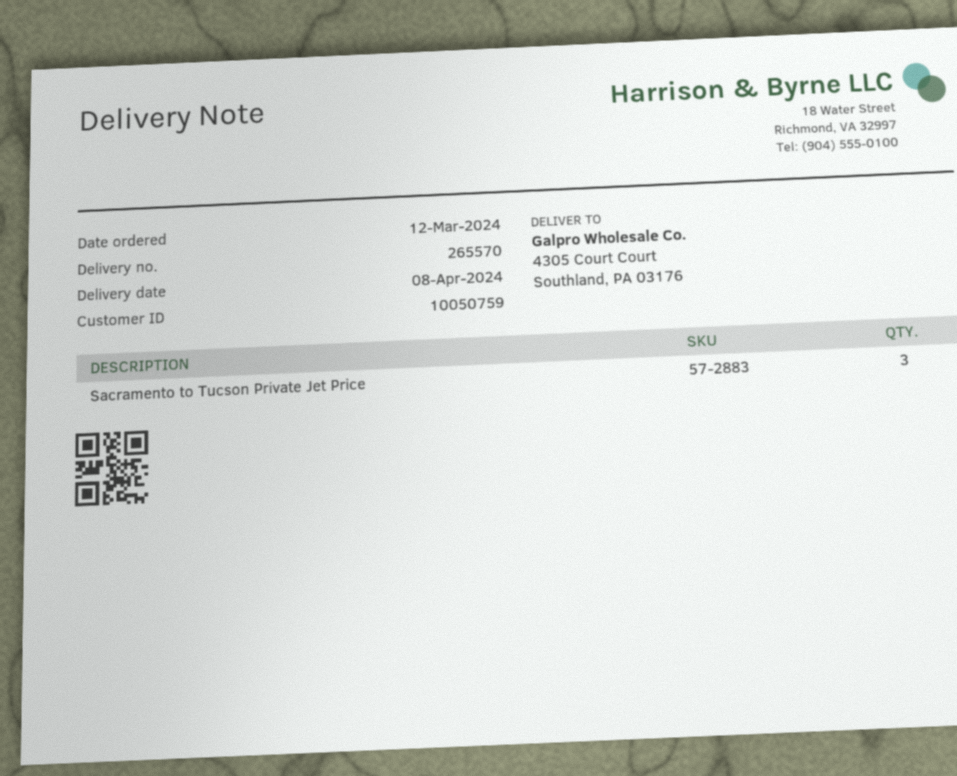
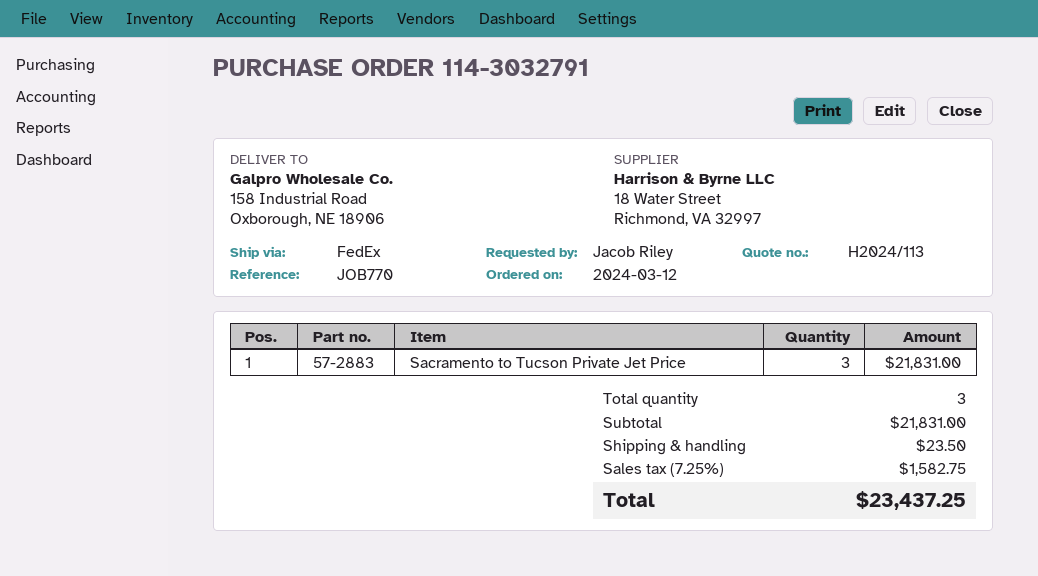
ship to: 4305 Court Court, Southland, PA 03176 -> 158 Industrial Road, Oxborough, NE 18906

